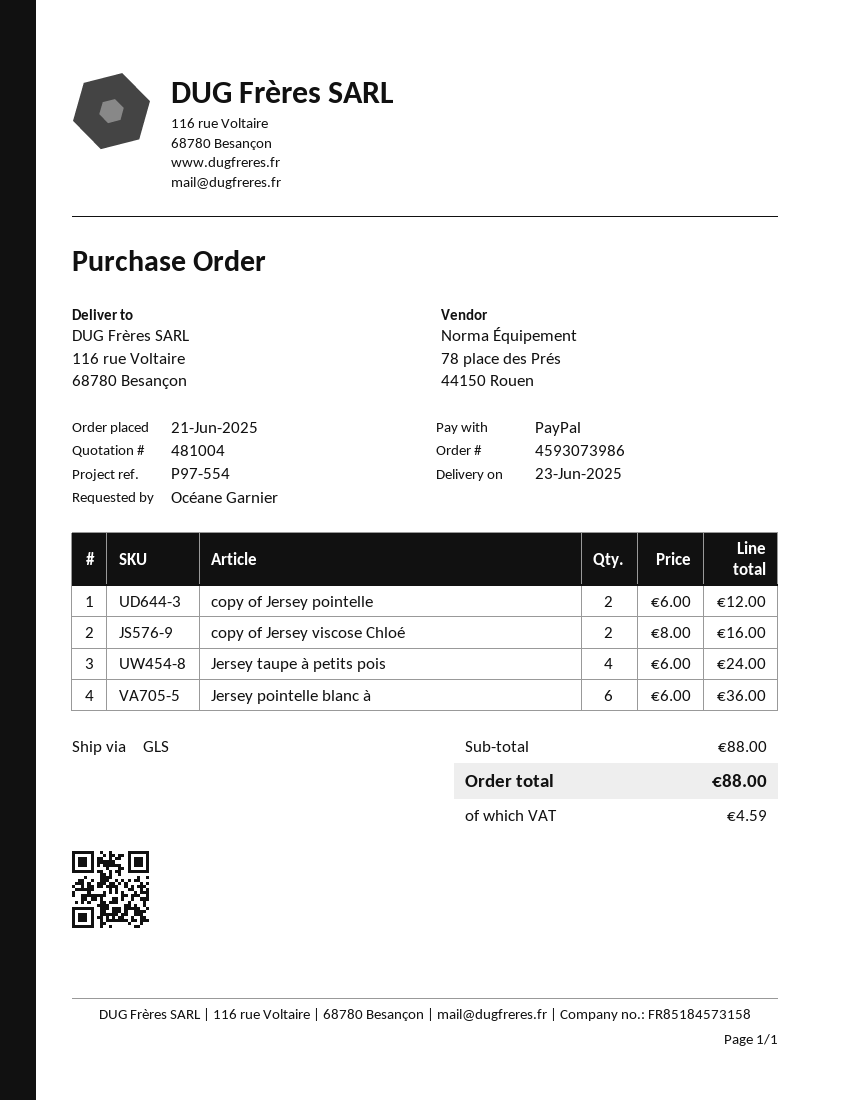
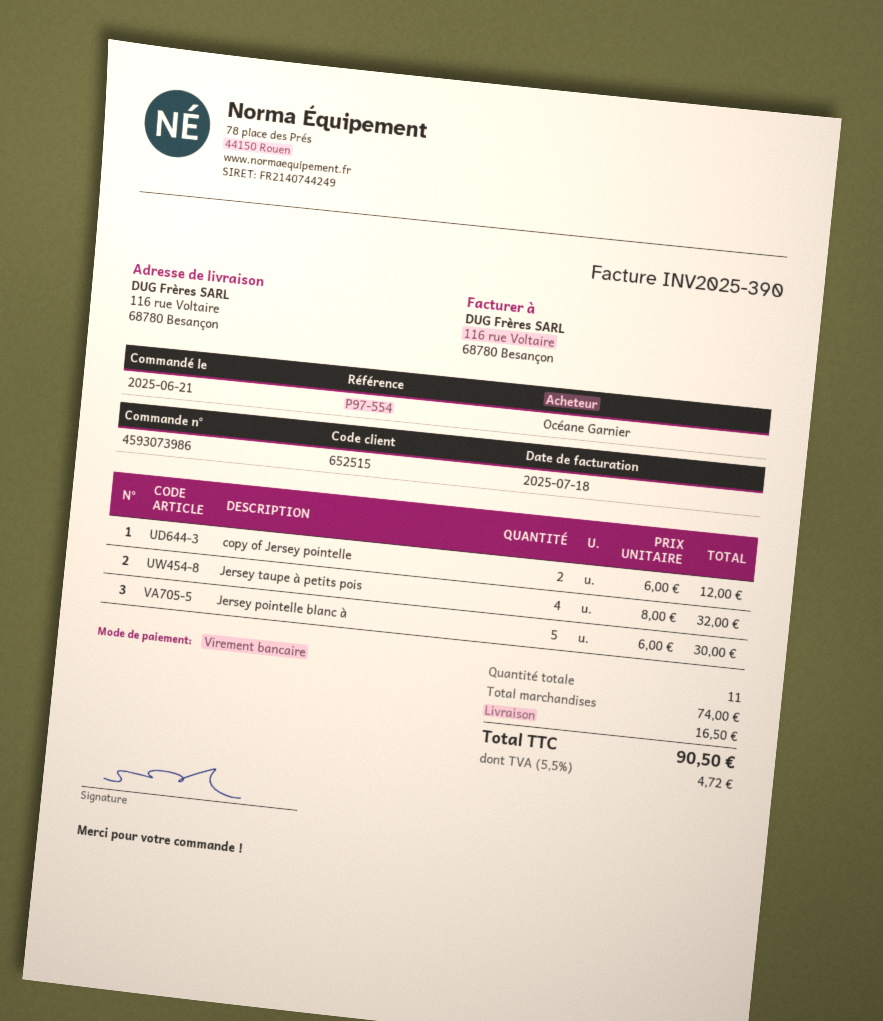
payment method: PayPal -> bank transfer
copy of Jersey viscose Chloé: 2 x 8.00 = 16.00 -> none
Jersey taupe à petits pois: 4 x 6.00 = 24.00 -> 4 x 8.00 = 32.00
Jersey pointelle blanc à: 6 x 6.00 = 36.00 -> 5 x 6.00 = 30.00
subtotal: 88.00 -> 74.00
shipping: none -> 16.50
tax: 4.59 -> 4.72
total: 88.00 -> 90.50

